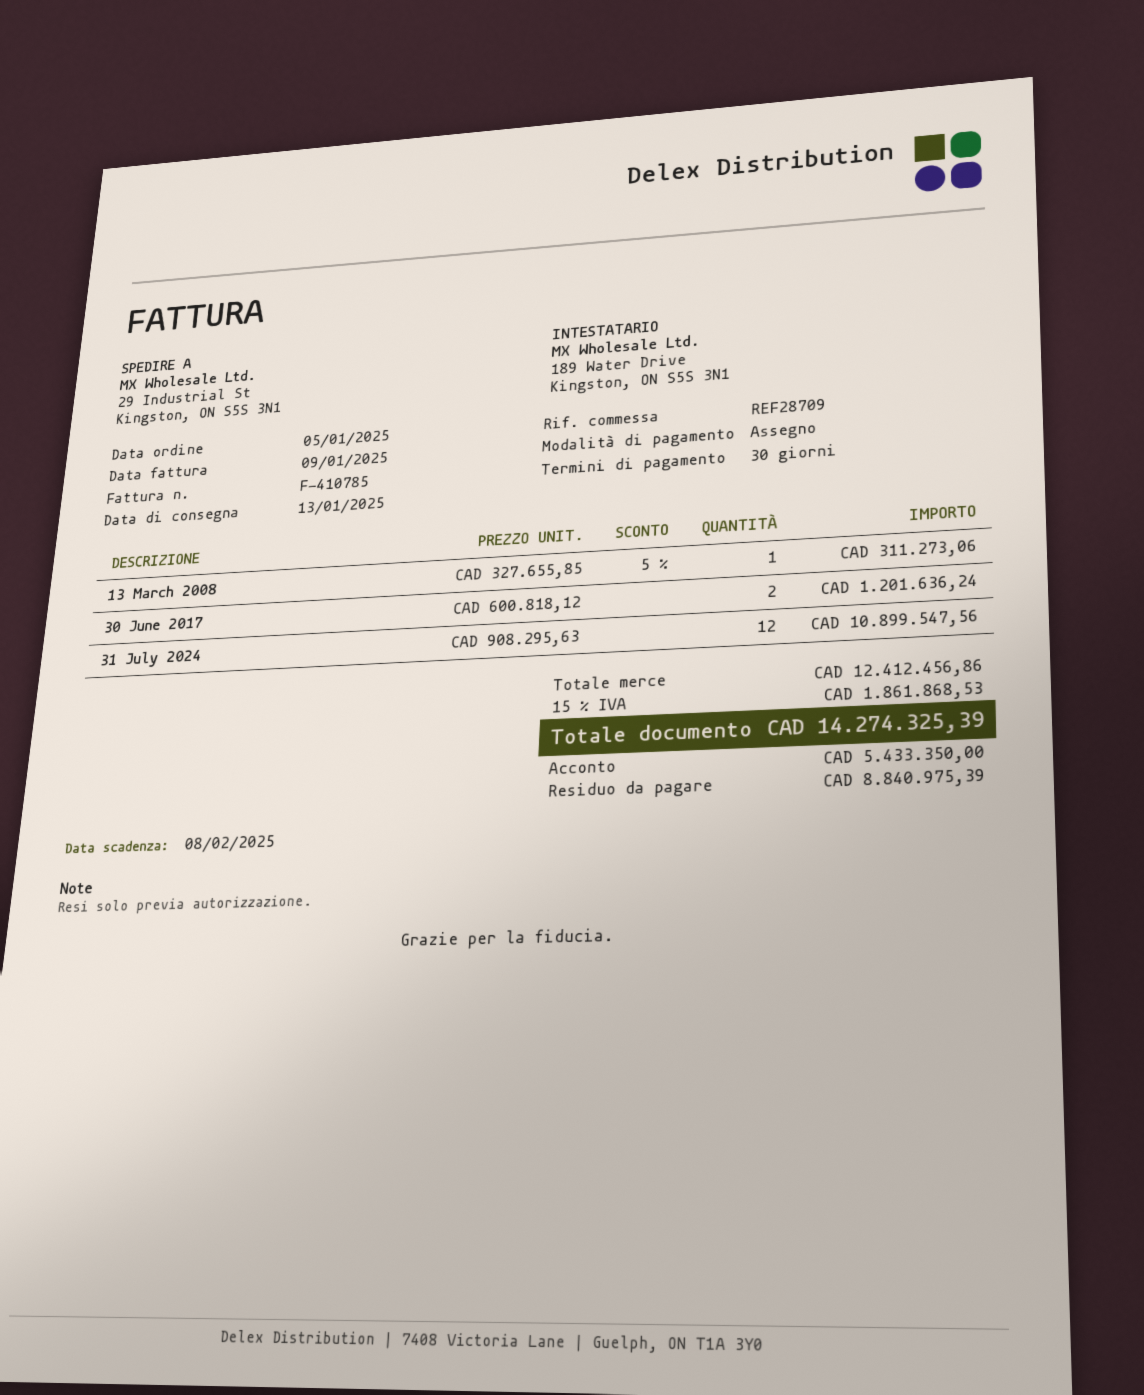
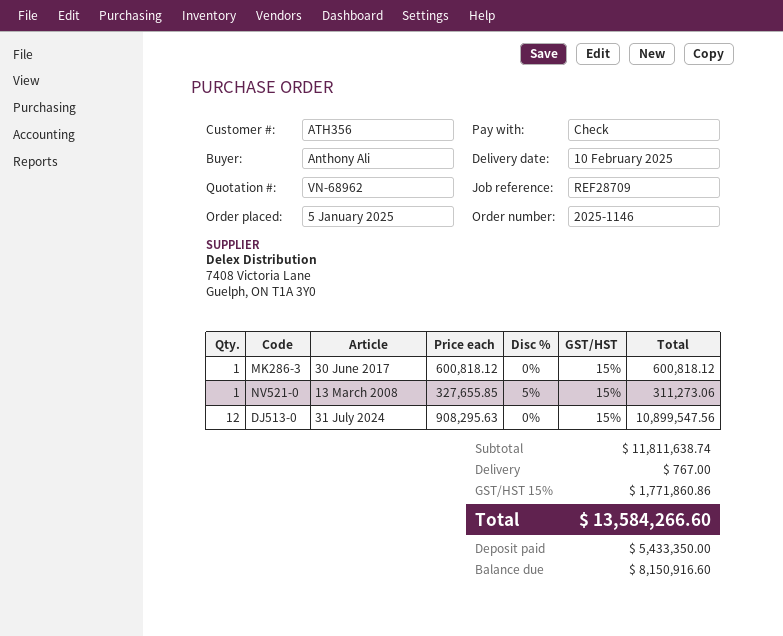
delivery date: 2025-01-13 -> 2025-02-10
30 June 2017: 2 x 600818.12 = 1201636.24 -> 1 x 600818.12 = 600818.12
subtotal: 12412456.86 -> 11811638.74
shipping: none -> 767.00
tax: 15% = 1861868.53 -> 15% = 1771860.86
total: 14274325.39 -> 13584266.60
balance: 8840975.39 -> 8150916.60

